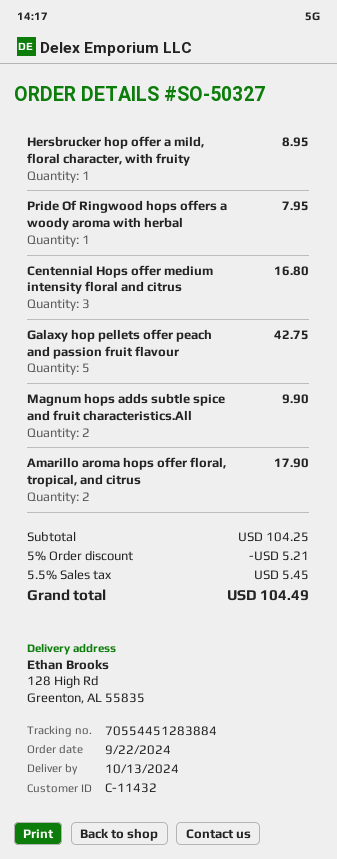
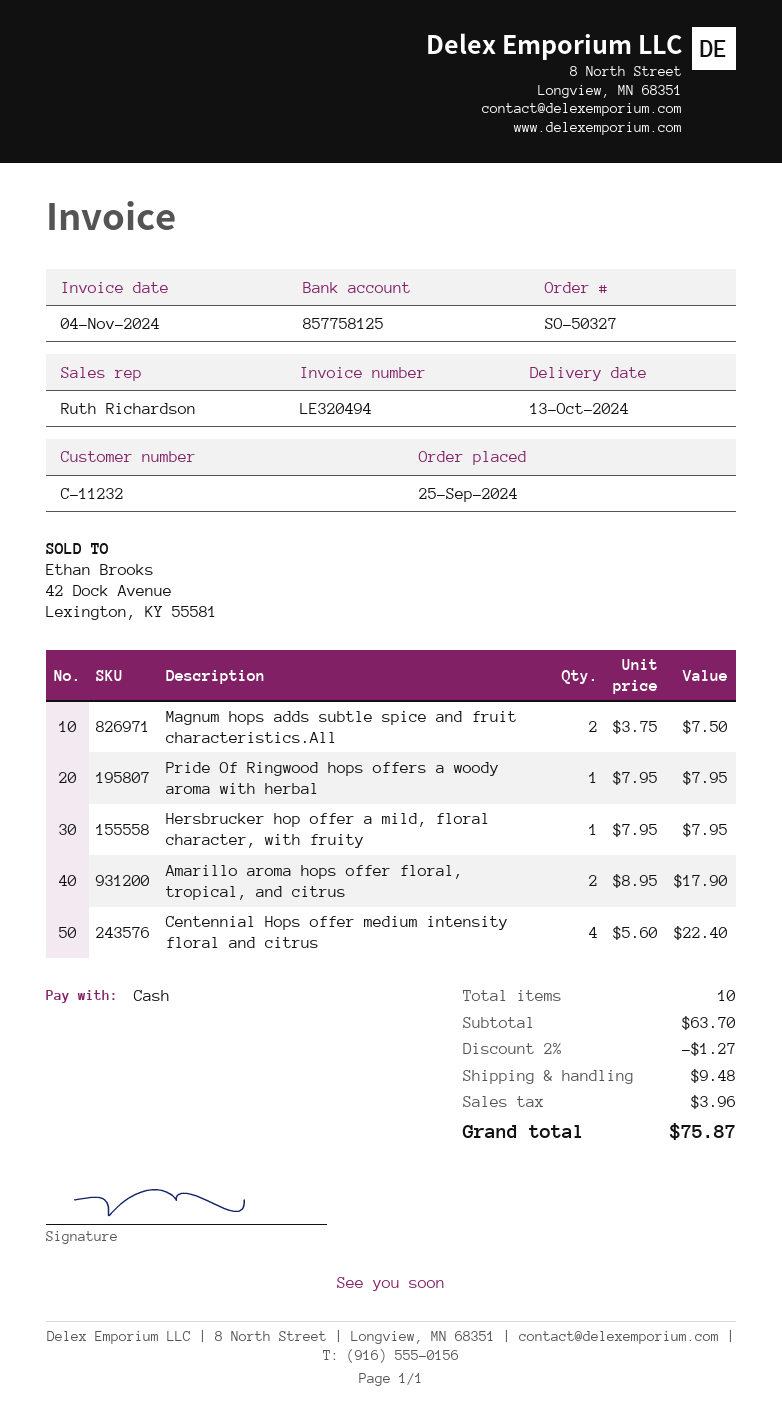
order date: 2024-09-22 -> 2024-09-25
customer number: C-11432 -> C-11232
Hersbrucker hop offer a mild, floral character, with fruity: 1 for 8.95 -> 1 for 7.95
Centennial Hops offer medium intensity floral and citrus: 3 for 16.80 -> 4 for 22.40
Galaxy hop pellets offer peach and passion fruit flavour: 5 for 42.75 -> none
Magnum hops adds subtle spice and fruit characteristics.All: 2 for 9.90 -> 2 for 7.50
subtotal: 104.25 -> 63.70
discount: 5% = 5.21 -> 2% = 1.27
shipping: none -> 9.48
tax: 5.45 -> 3.96
total: 104.49 -> 75.87

